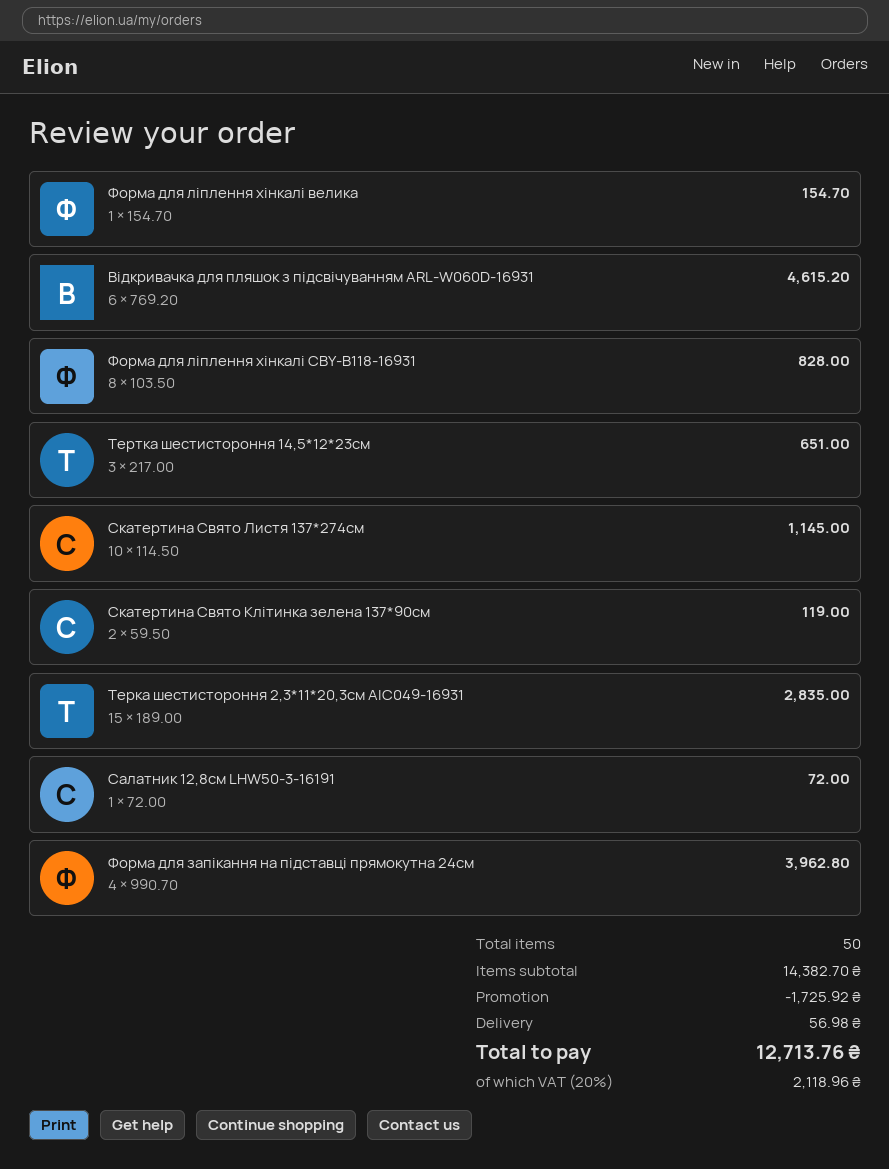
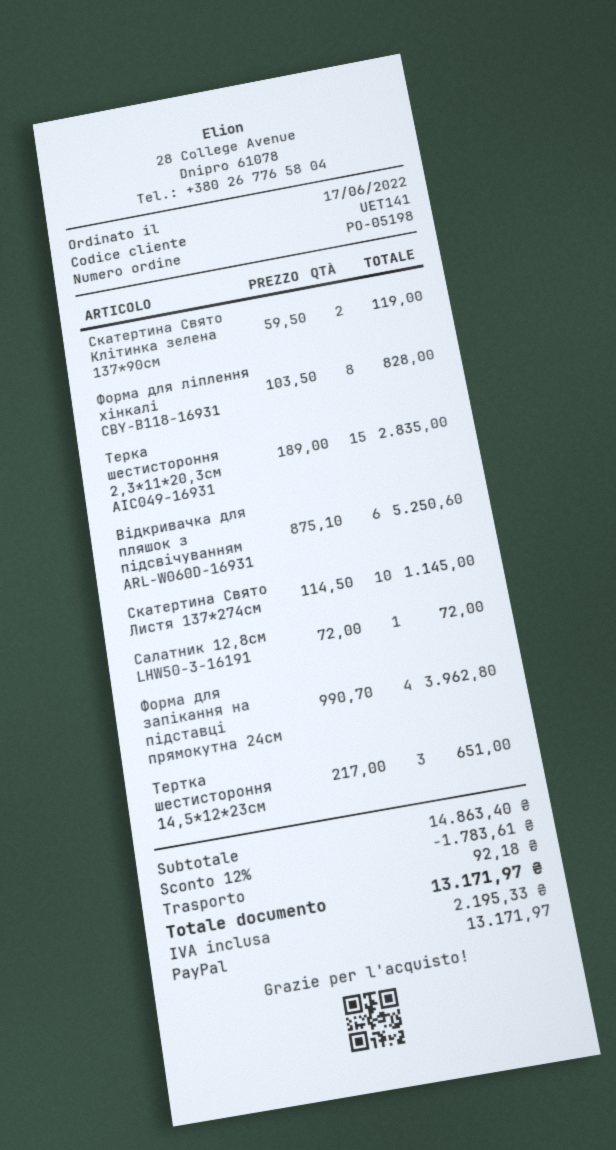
Форма для ліплення хінкалі велика: 1 x 154.70 = 154.70 -> none
Відкривачка для пляшок з підсвічуванням ARL-W060D-16931: 6 x 769.20 = 4615.20 -> 6 x 875.10 = 5250.60
subtotal: 14382.70 -> 14863.40
discount: 1725.92 -> 1783.61
shipping: 56.98 -> 92.18
tax: 2118.96 -> 2195.33
total: 12713.76 -> 13171.97

